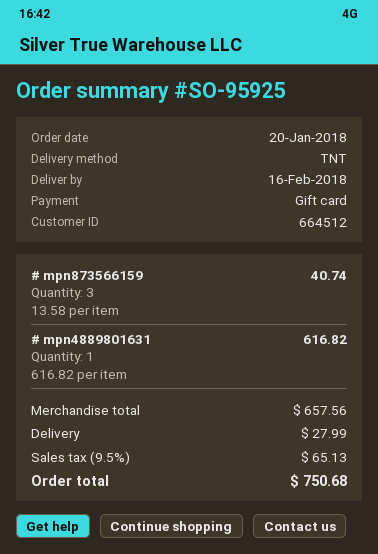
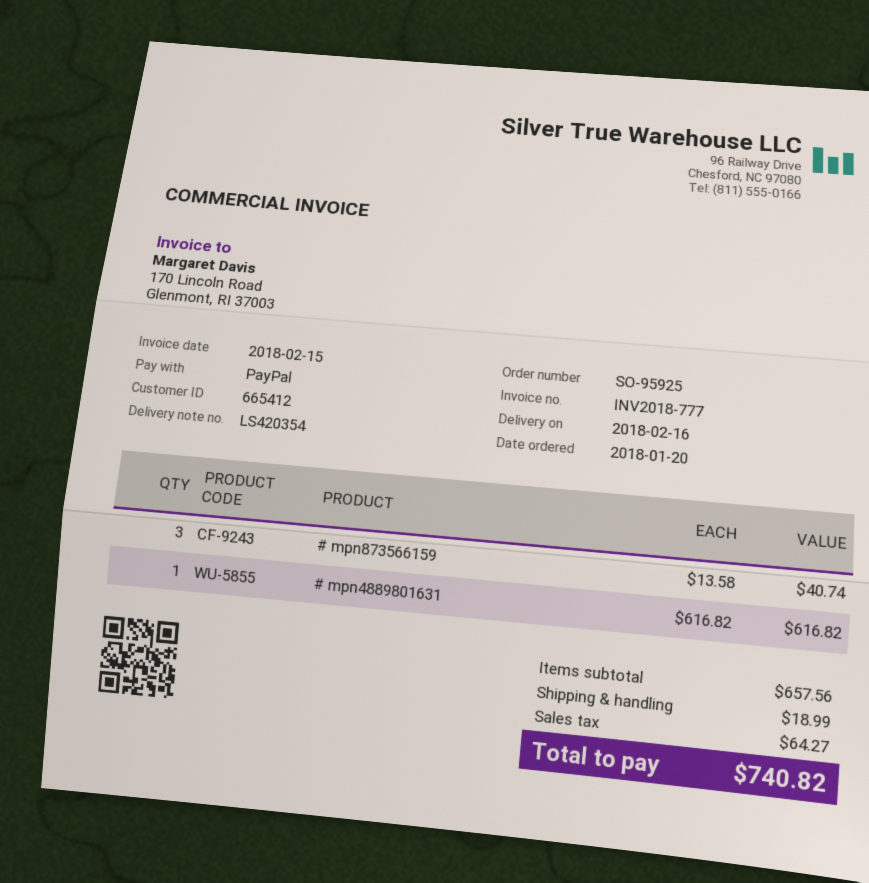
customer number: 664512 -> 665412
payment method: gift card -> PayPal
shipping: 27.99 -> 18.99
tax: 65.13 -> 64.27
total: 750.68 -> 740.82

